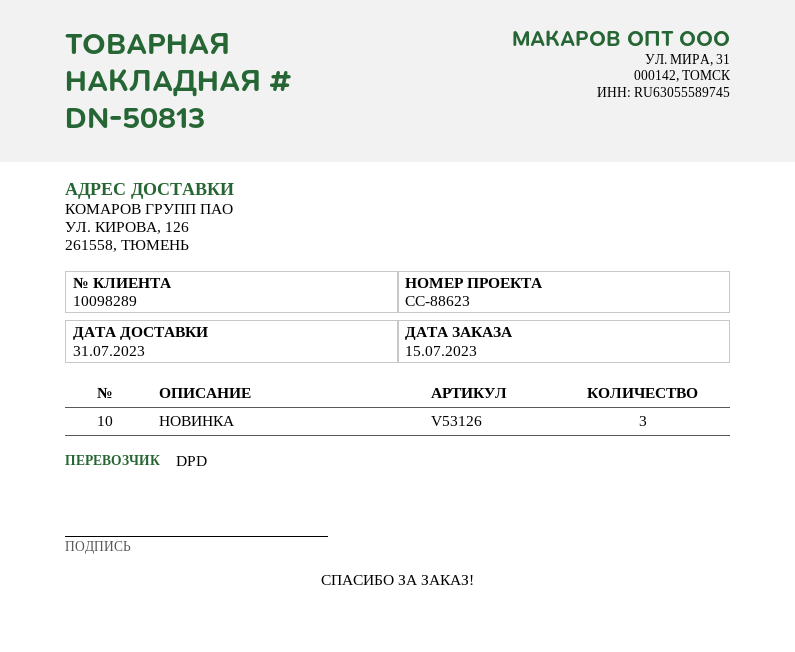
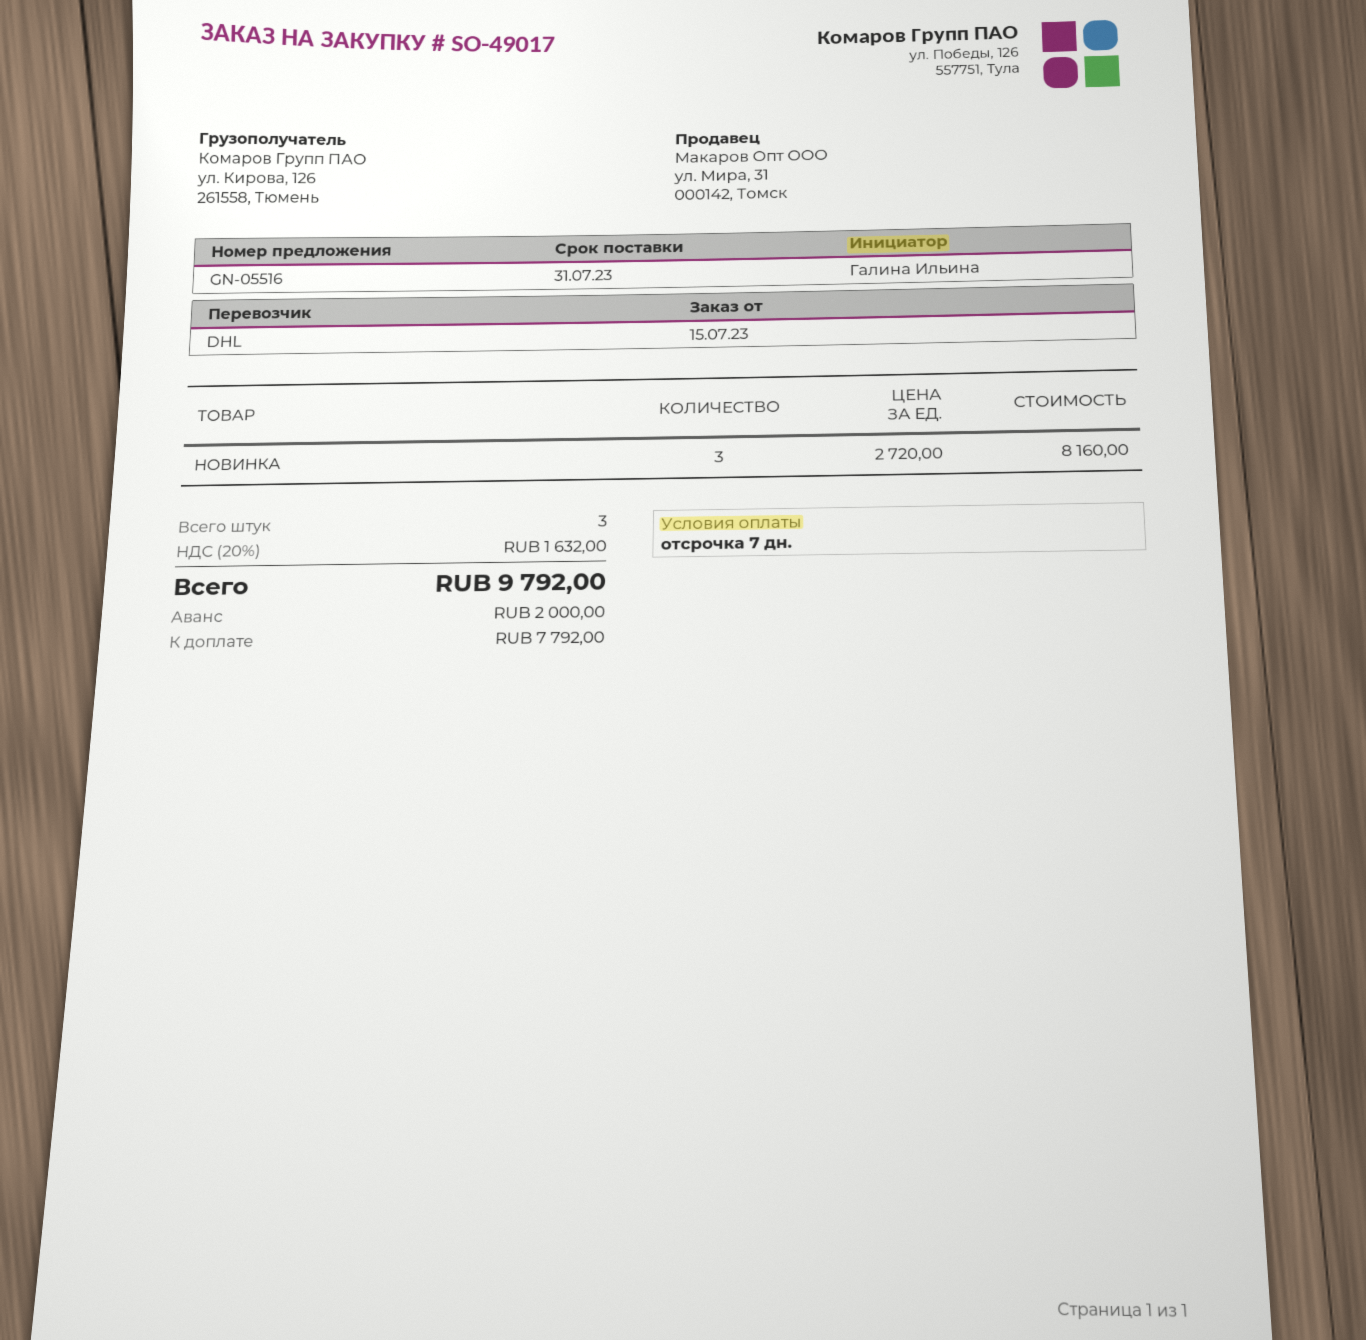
shipping method: DPD -> DHL

